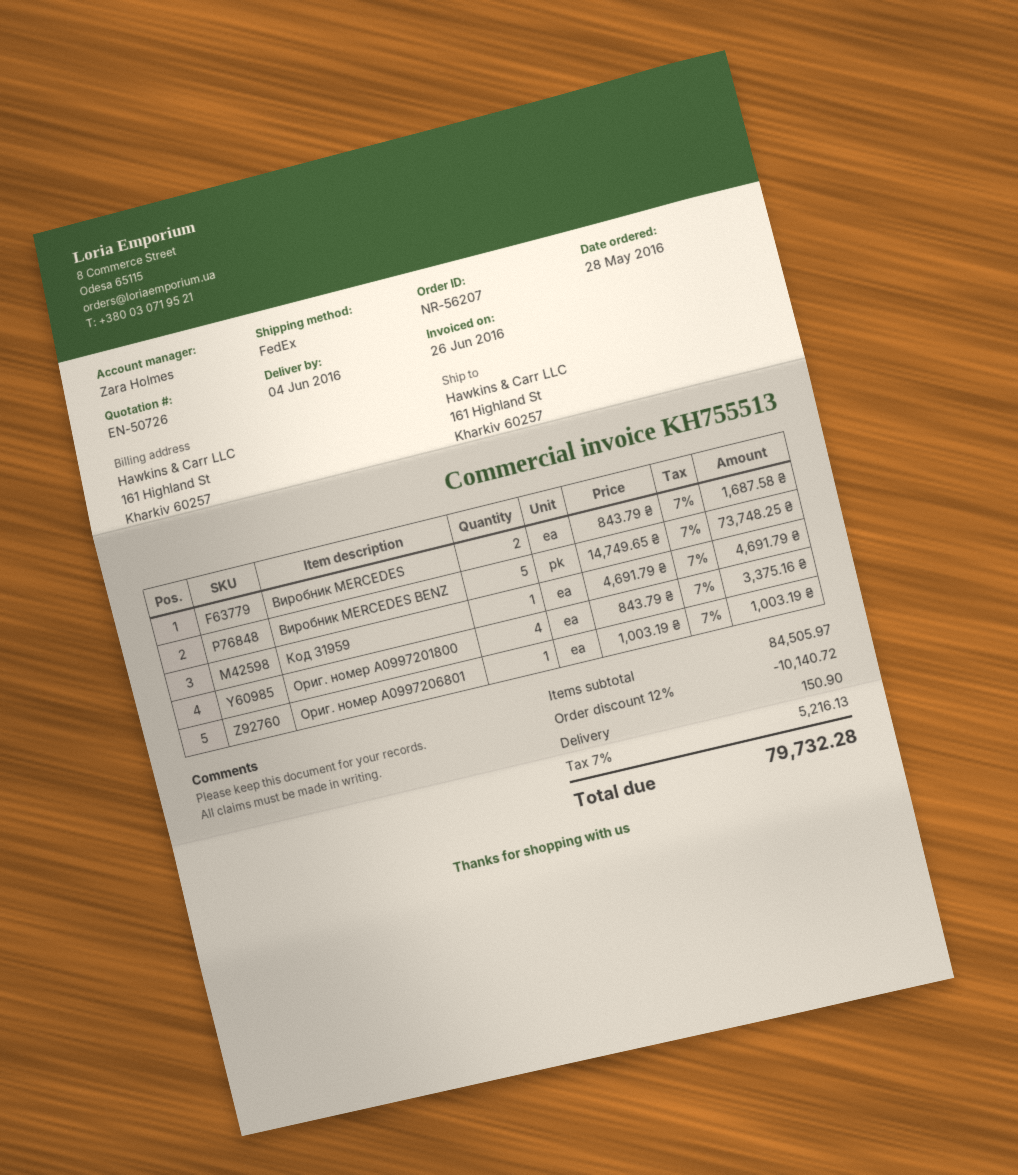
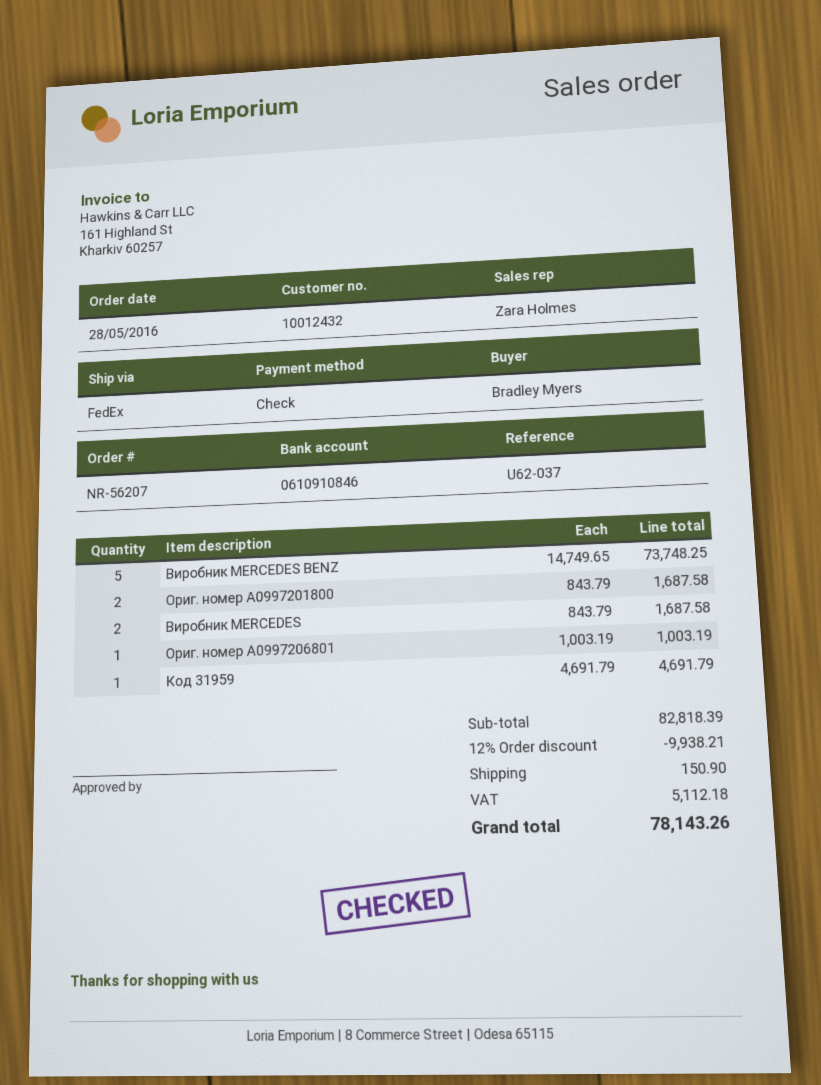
Ориг. номер A0997201800: 4 x 843.79 = 3375.16 -> 2 x 843.79 = 1687.58
subtotal: 84505.97 -> 82818.39
discount: 12% = 10140.72 -> 12% = 9938.21
tax: 5216.13 -> 5112.18
total: 79732.28 -> 78143.26

